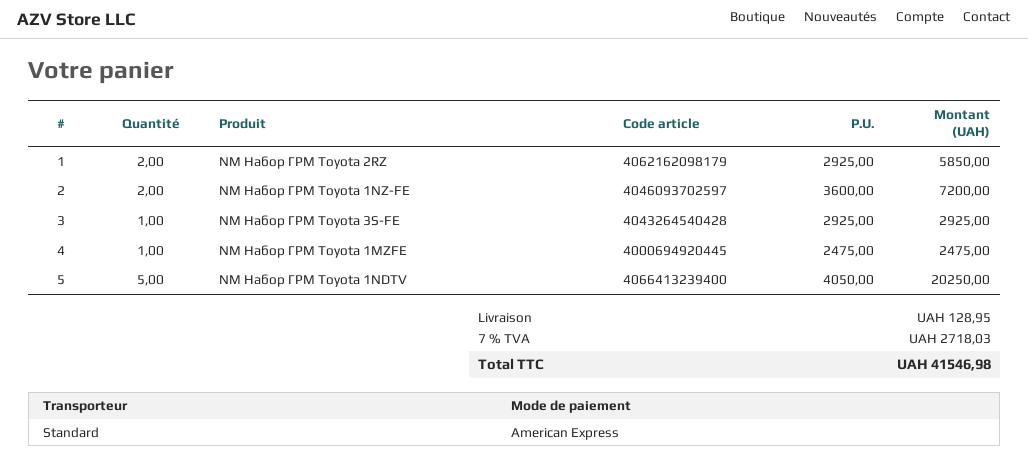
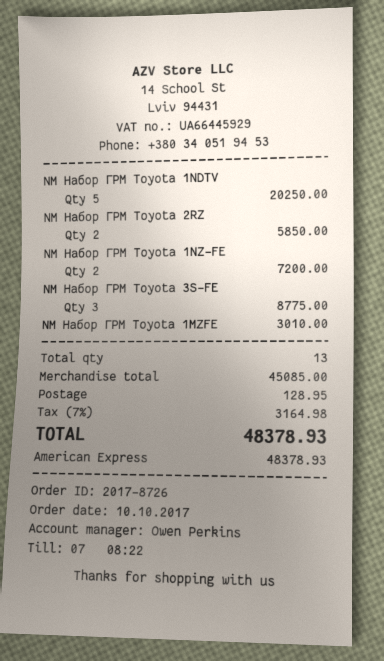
NM Набор ГРМ Toyota 3S-FE: 1 for 2925.00 -> 3 for 8775.00
NM Набор ГРМ Toyota 1MZFE: 1 for 2475.00 -> 1 for 3010.00
tax: 7% = 2718.03 -> 7% = 3164.98
total: 41546.98 -> 48378.93

